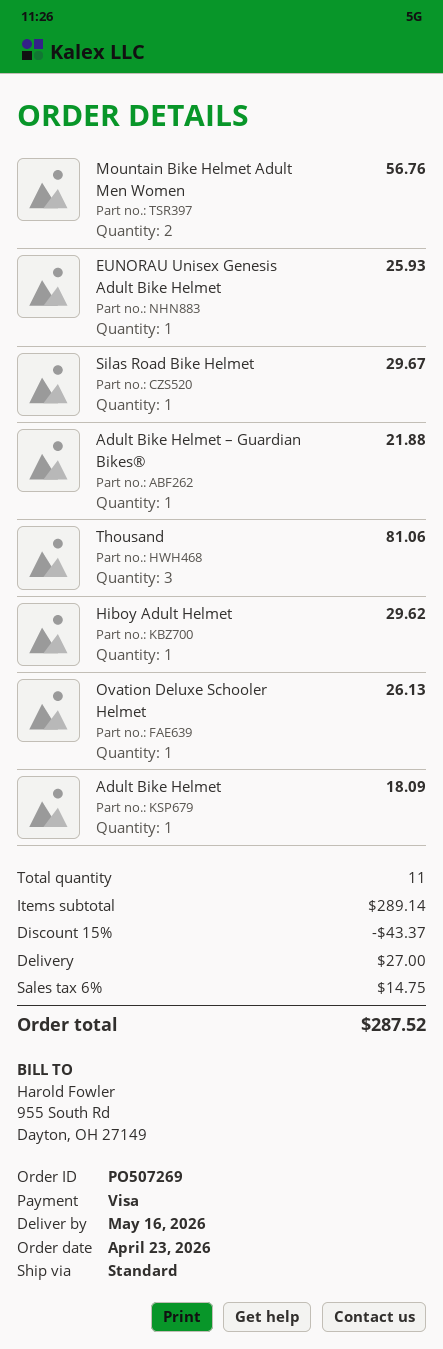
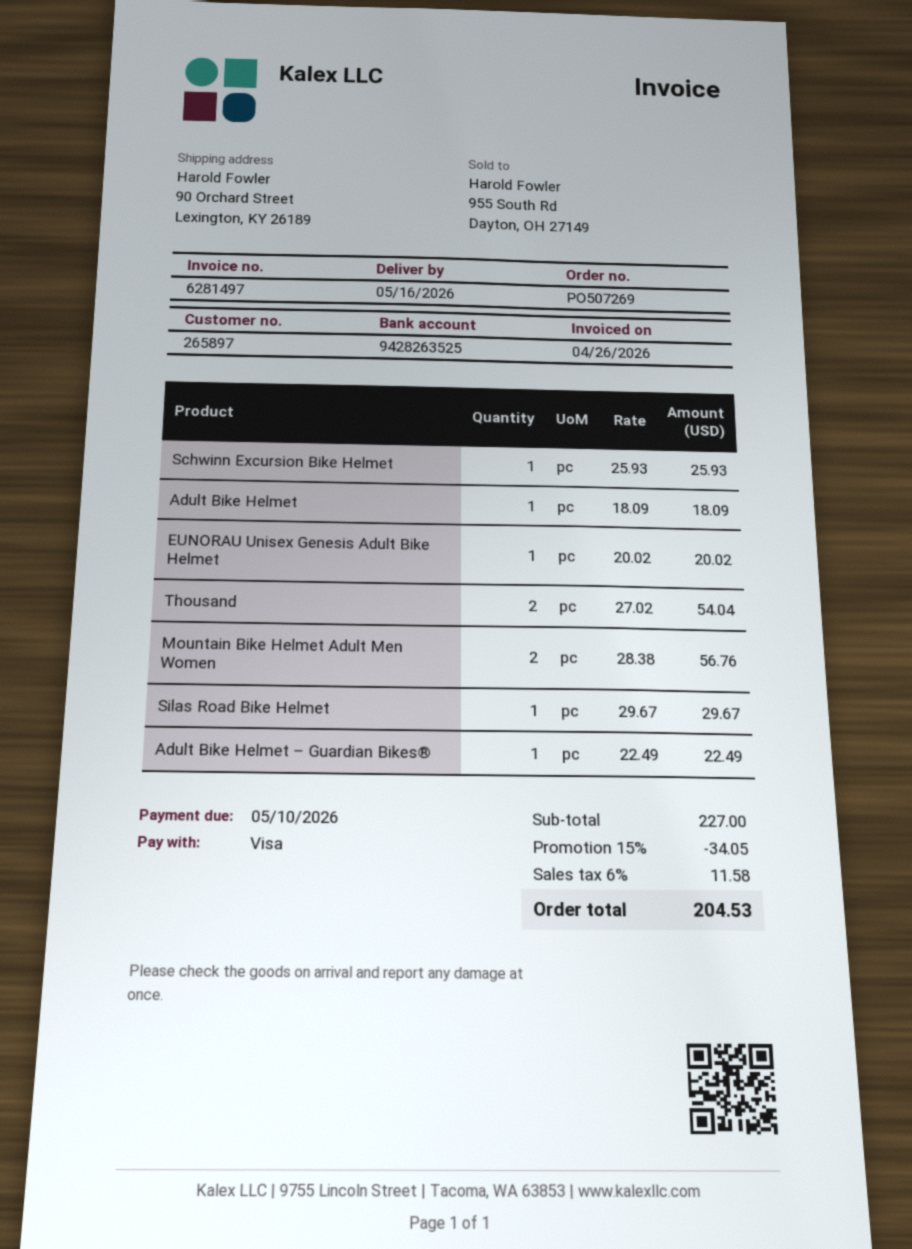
EUNORAU Unisex Genesis Adult Bike Helmet: 1 for 25.93 -> 1 for 20.02
Adult Bike Helmet – Guardian Bikes®: 1 for 21.88 -> 1 for 22.49
Thousand: 3 for 81.06 -> 2 for 54.04
Hiboy Adult Helmet: 1 for 29.62 -> none
Ovation Deluxe Schooler Helmet: 1 for 26.13 -> none
Schwinn Excursion Bike Helmet: none -> 1 for 25.93
subtotal: 289.14 -> 227.00
discount: 15% = 43.37 -> 15% = 34.05
shipping: 27.00 -> none
tax: 6% = 14.75 -> 6% = 11.58
total: 287.52 -> 204.53

